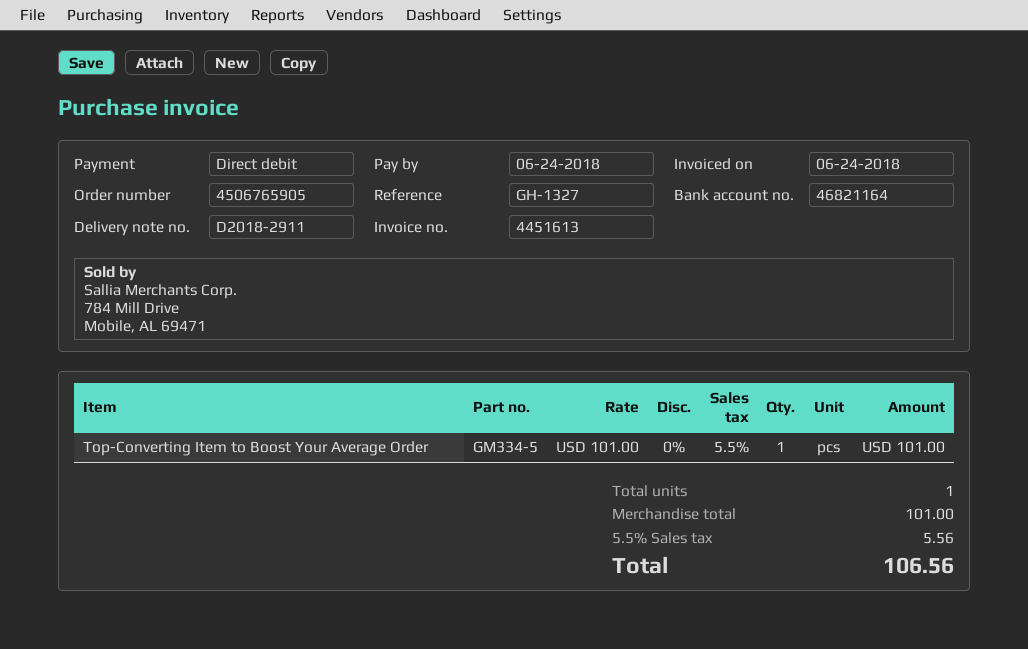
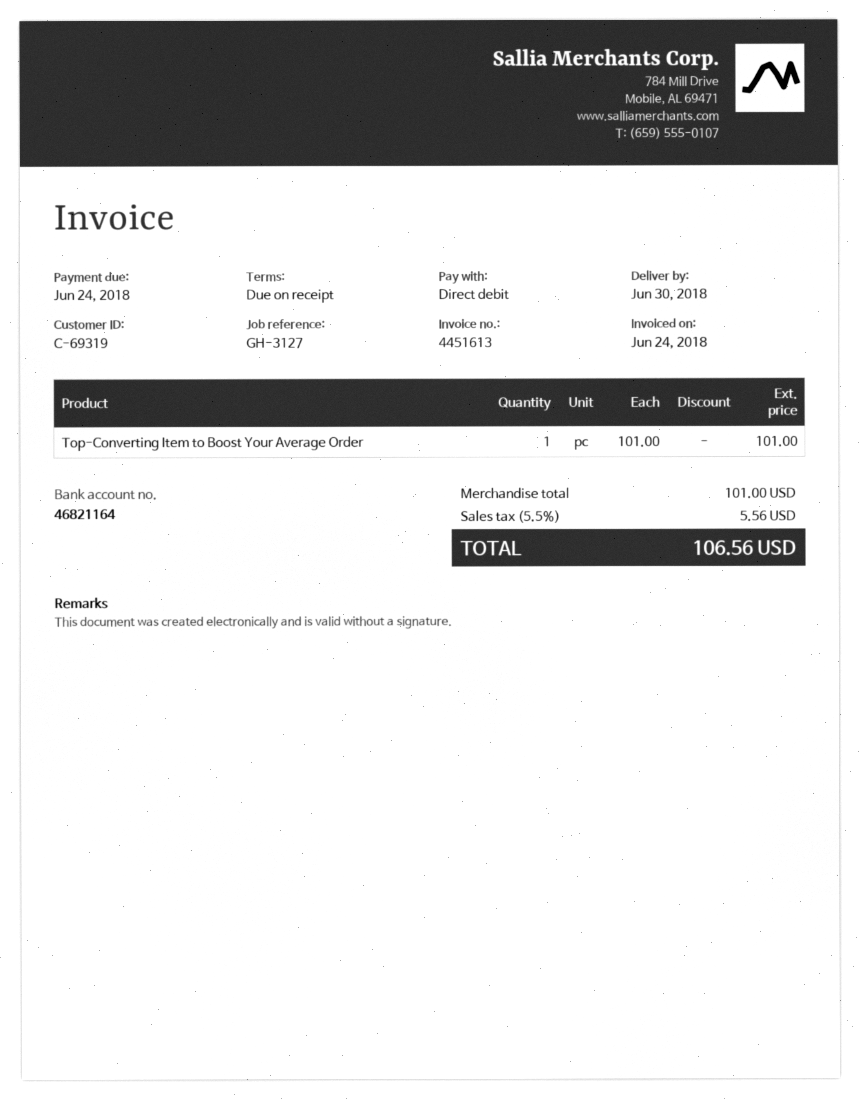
reference: GH-1327 -> GH-3127

